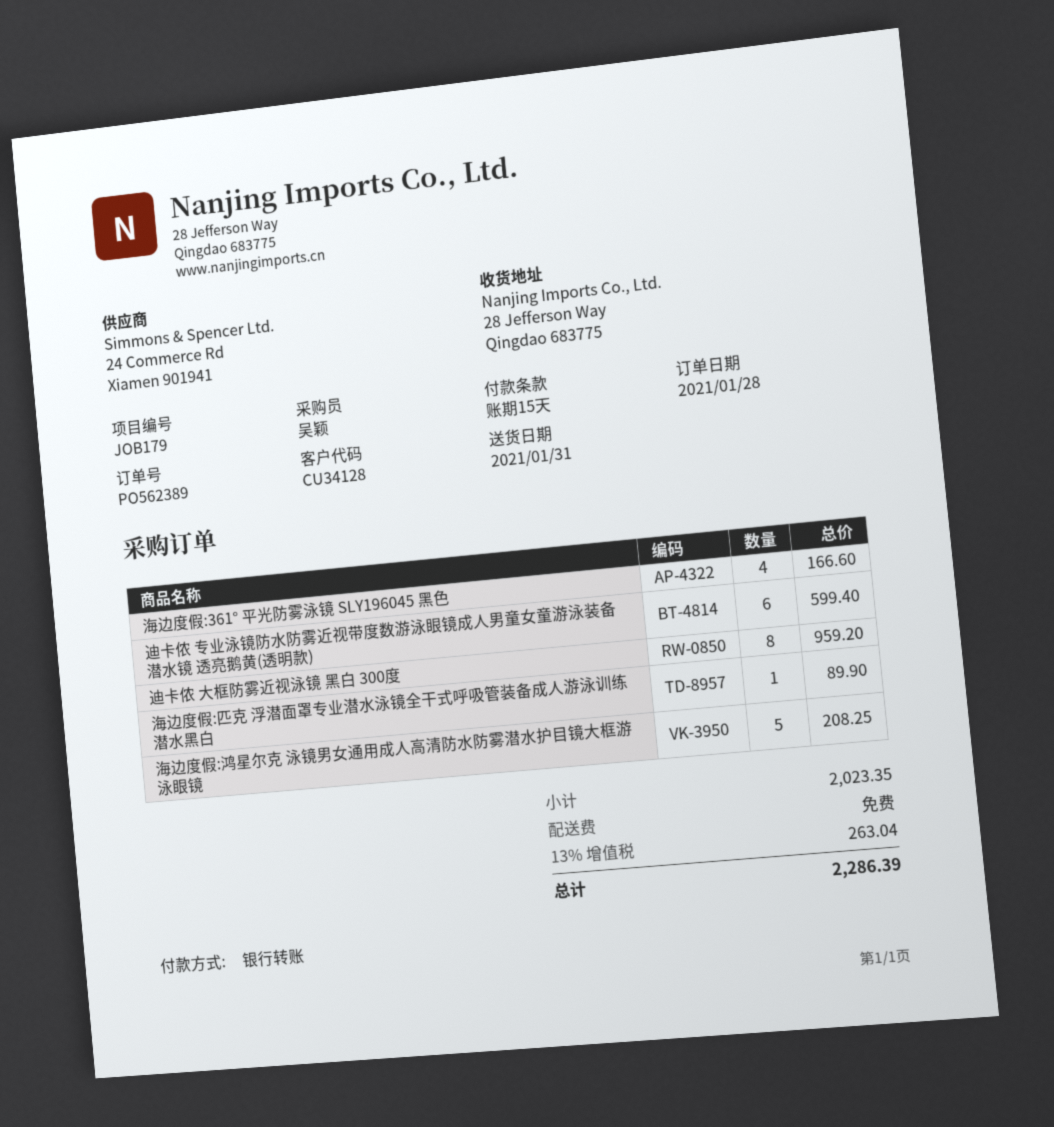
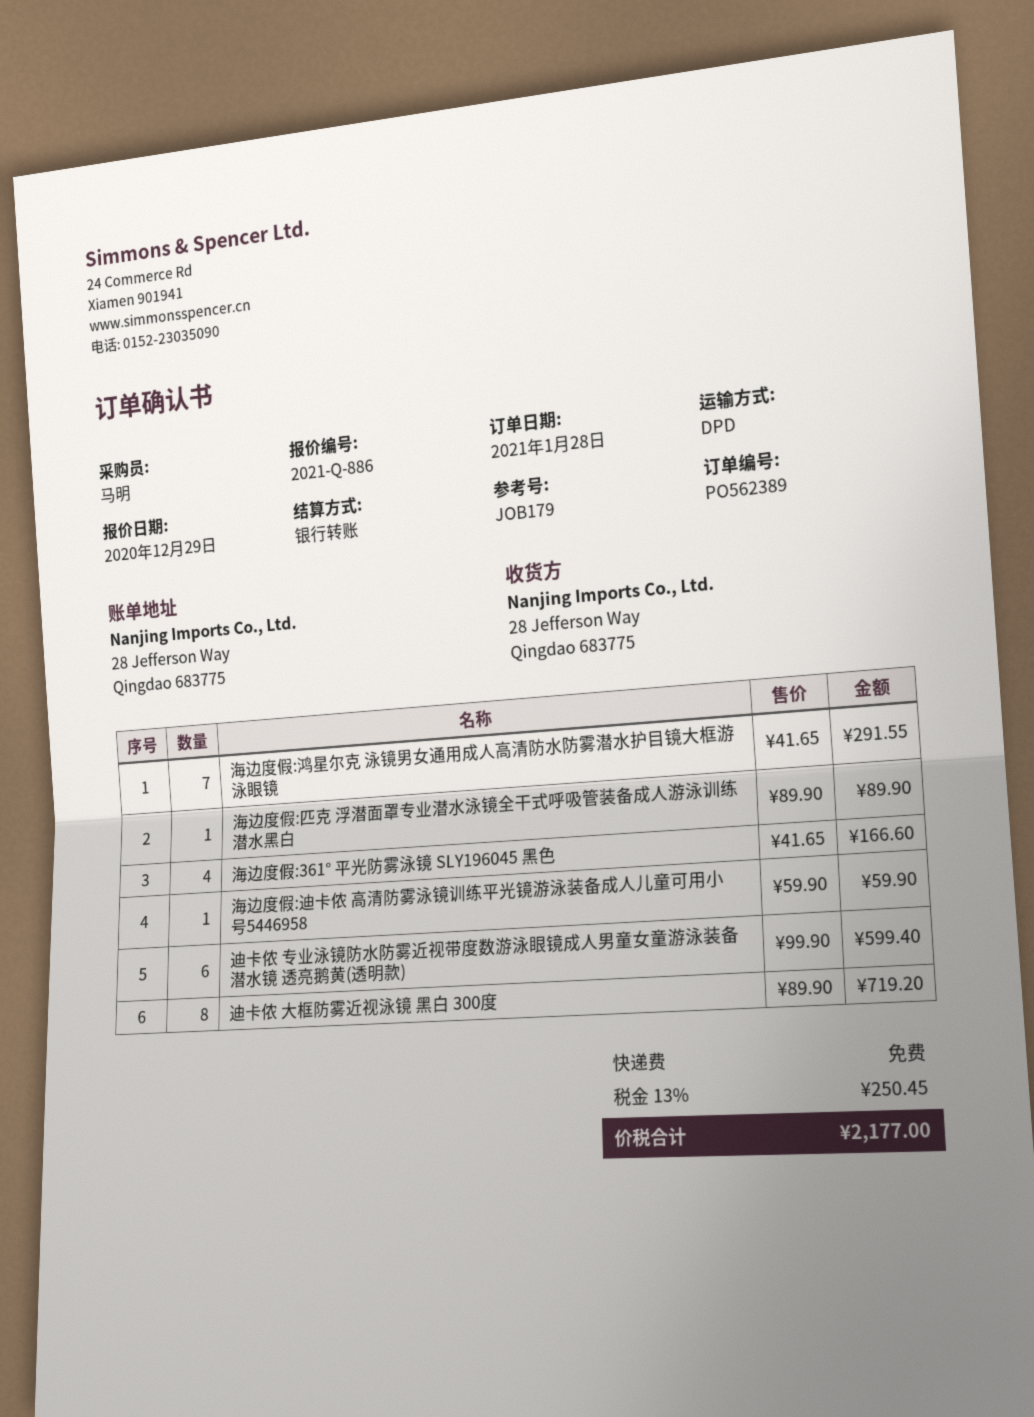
ordered by: 吴颖 -> 马明
迪卡侬 大框防雾近视泳镜 黑白 300度: 8 for 959.20 -> 8 for 719.20
海边度假:鸿星尔克 泳镜男女通用成人高清防水防雾潜水护目镜大框游泳眼镜: 5 for 208.25 -> 7 for 291.55
海边度假:迪卡侬 高清防雾泳镜训练平光镜游泳装备成人儿童可用小号5446958: none -> 1 for 59.90
tax: 13% = 263.04 -> 13% = 250.45
total: 2286.39 -> 2177.00

